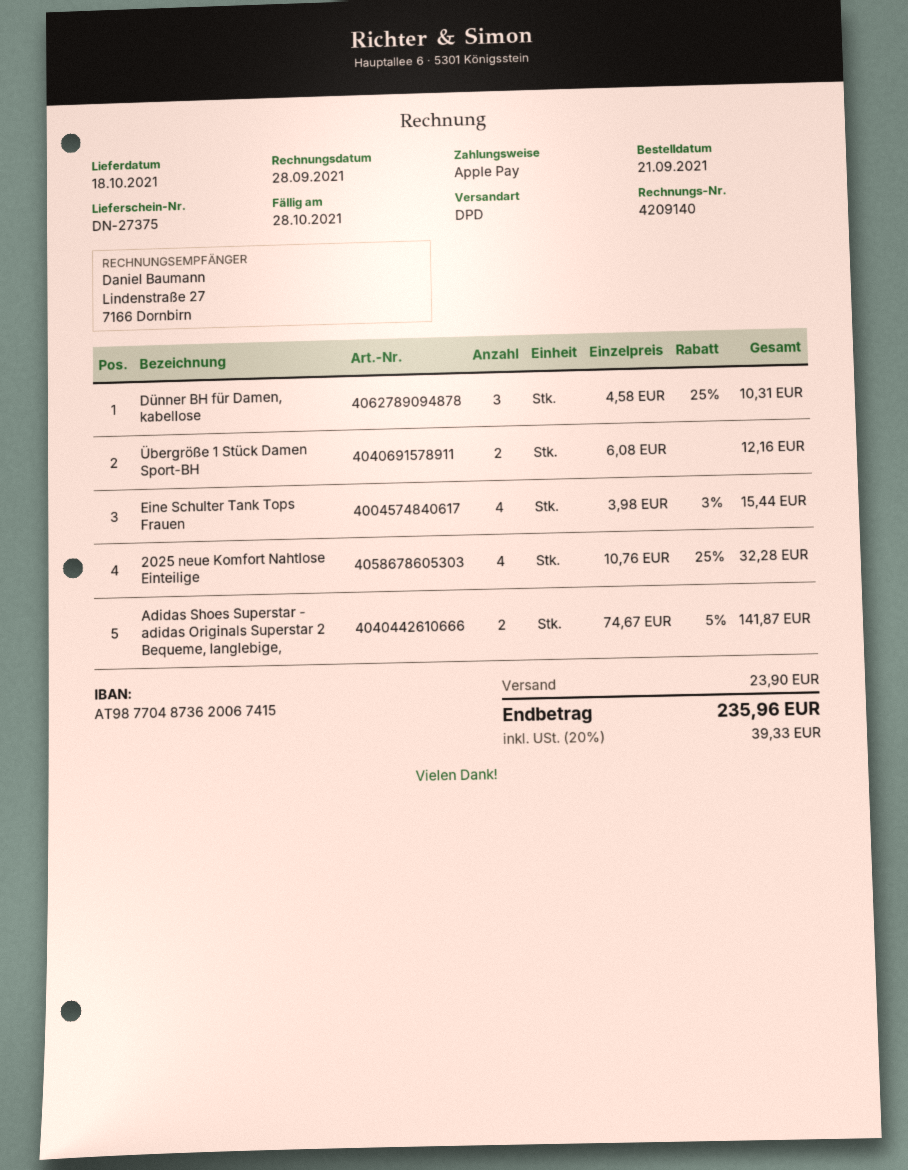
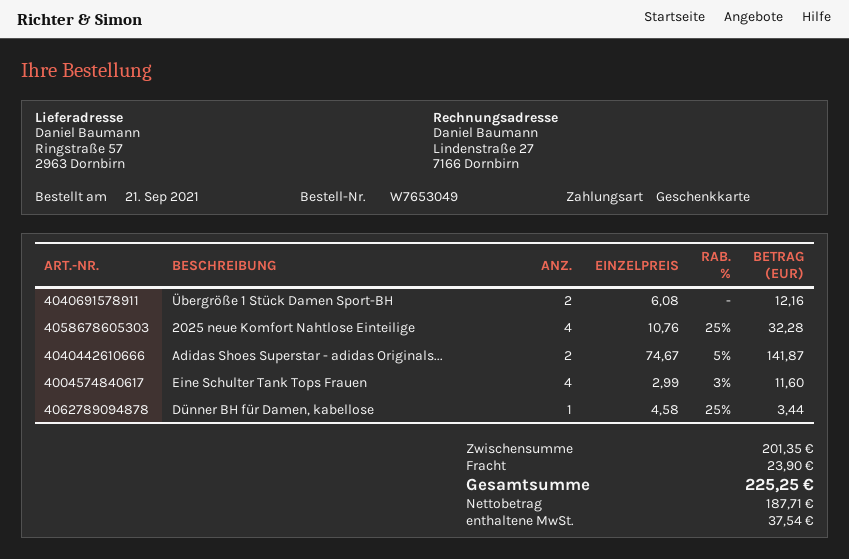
payment method: Apple Pay -> gift card
Dünner BH für Damen, kabellose: 3 x 4.58 - 25% = 10.31 -> 1 x 4.58 - 25% = 3.44
Eine Schulter Tank Tops Frauen: 4 x 3.98 - 3% = 15.44 -> 4 x 2.99 - 3% = 11.60
tax: 39.33 -> 37.54
total: 235.96 -> 225.25

